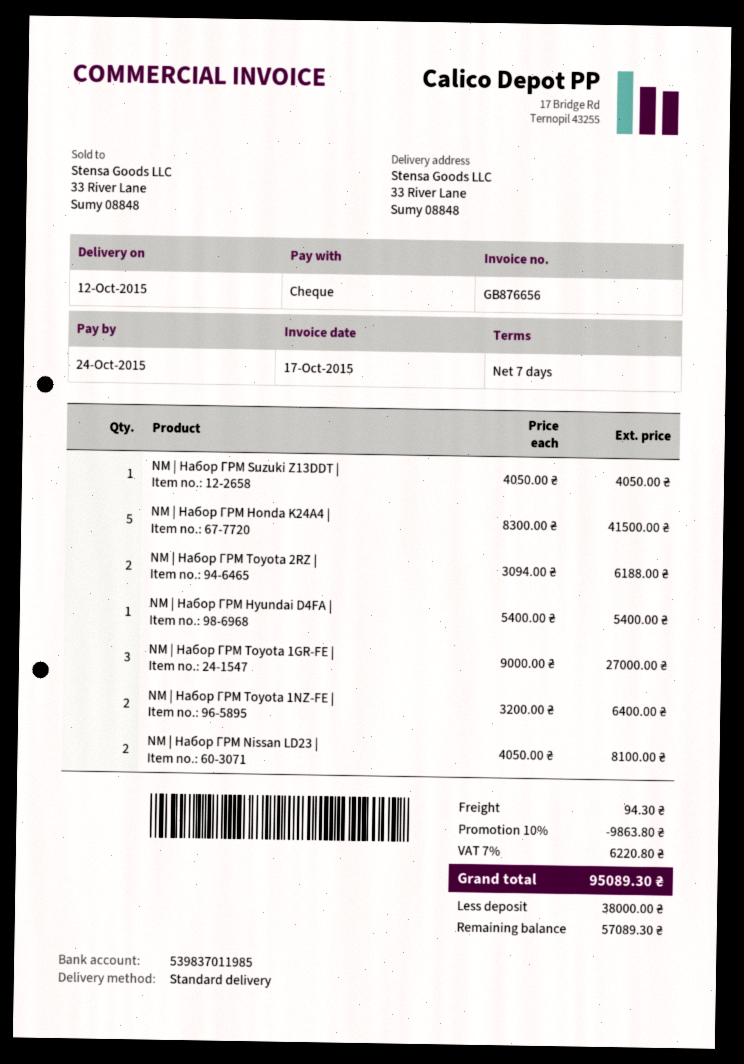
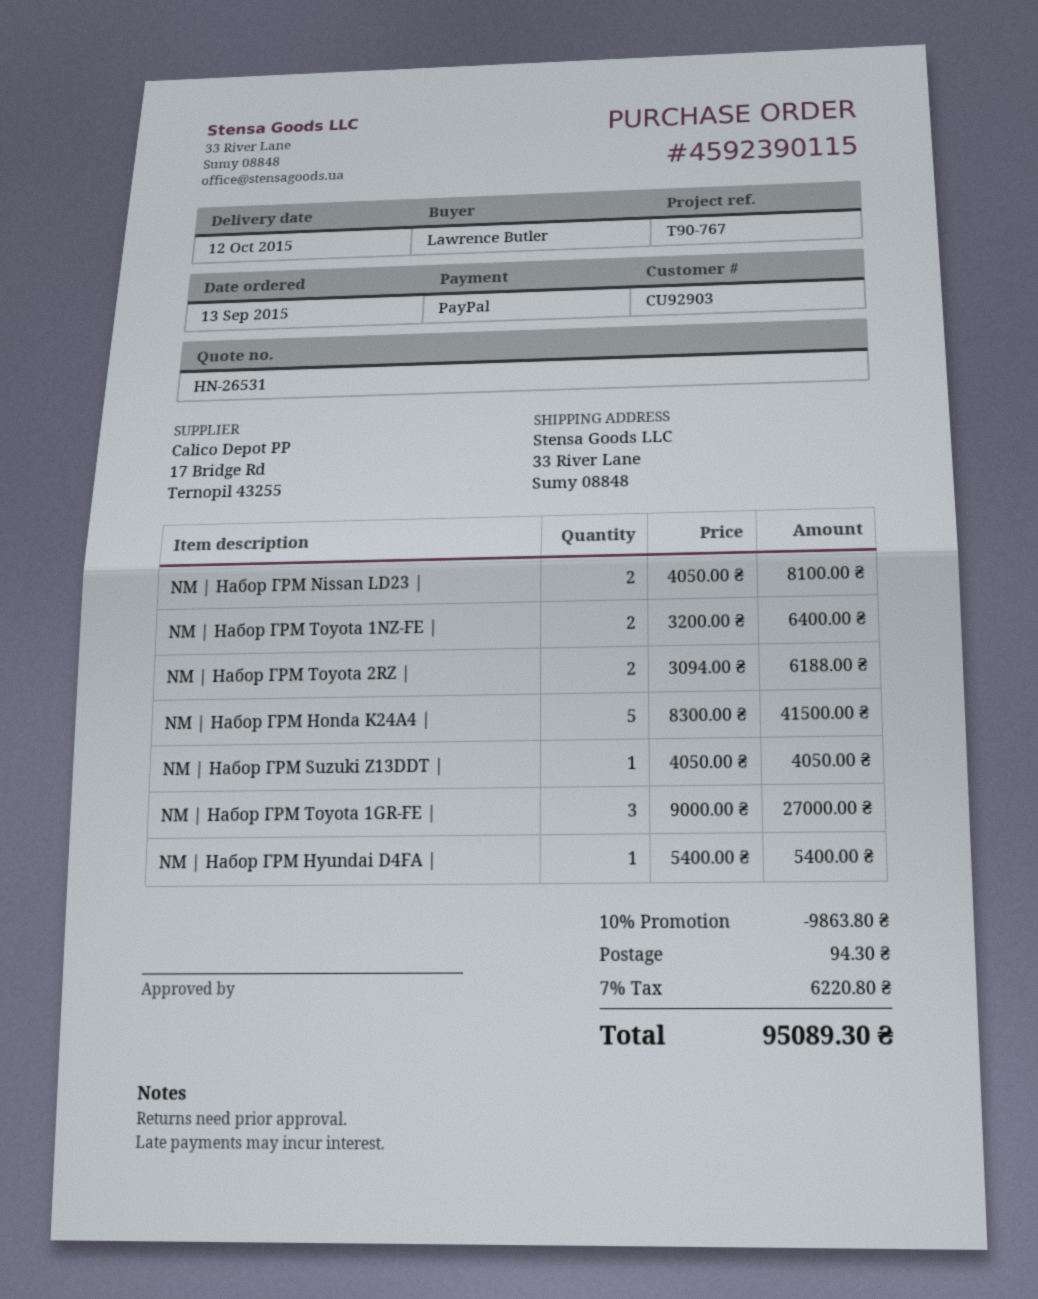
payment method: cheque -> PayPal

